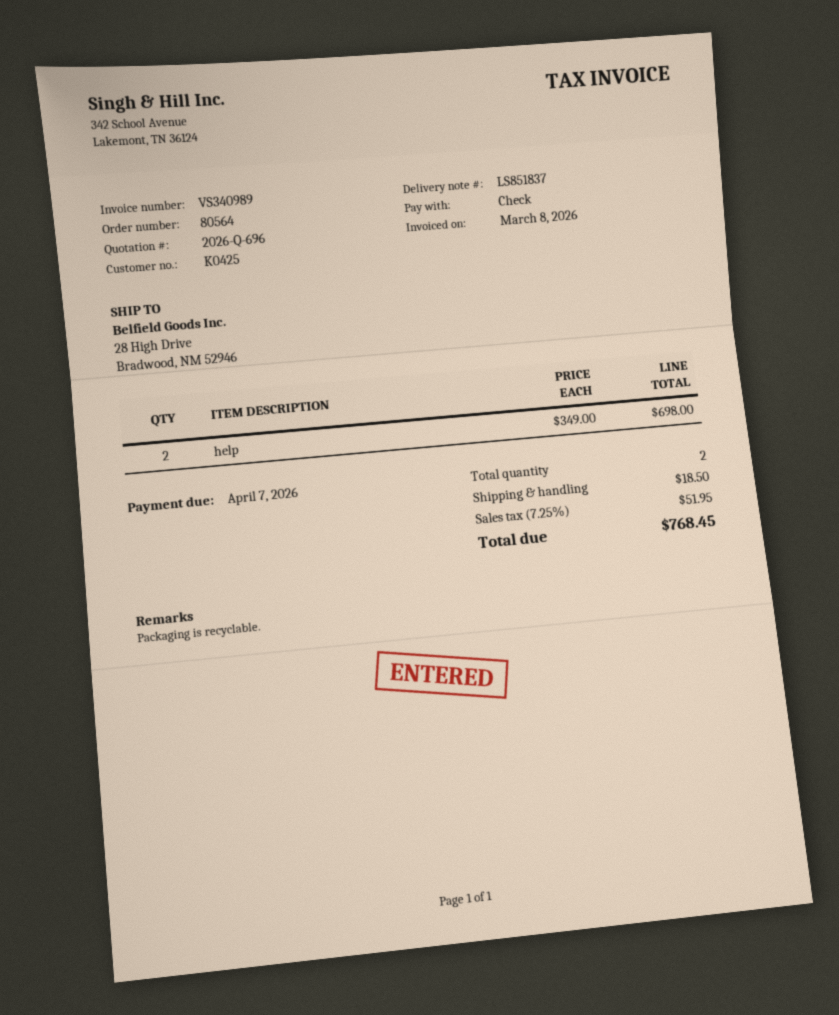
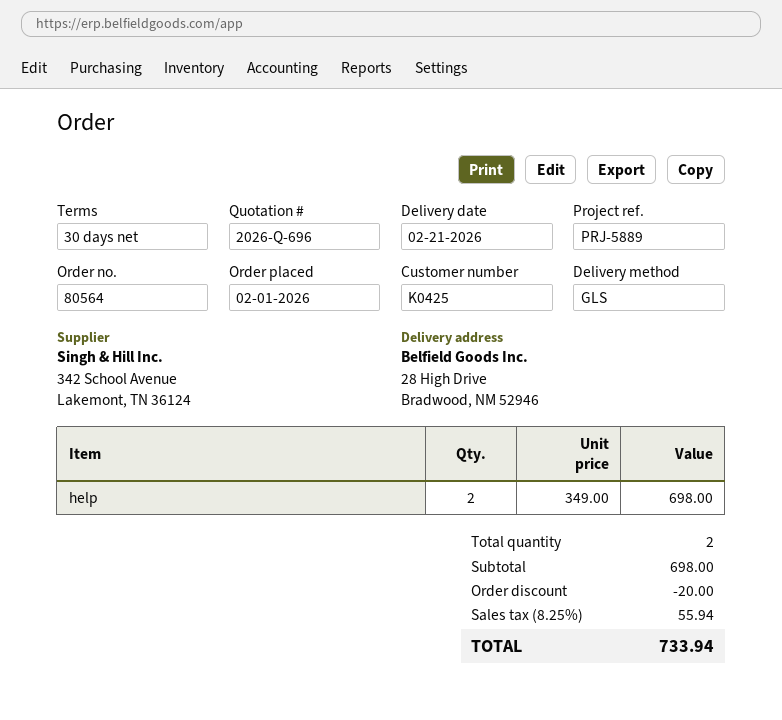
discount: none -> 20.00
shipping: 18.50 -> none
tax: 7.25% = 51.95 -> 8.25% = 55.94
total: 768.45 -> 733.94

